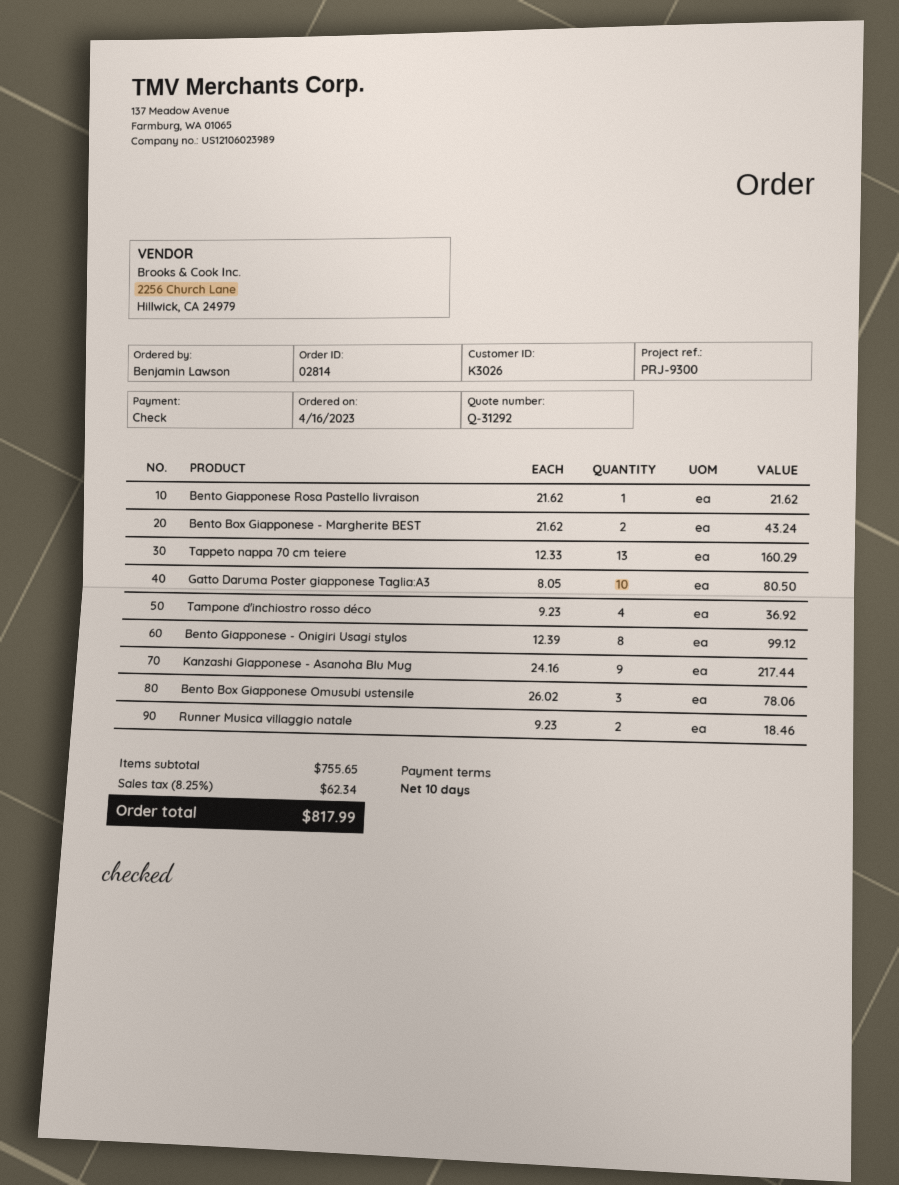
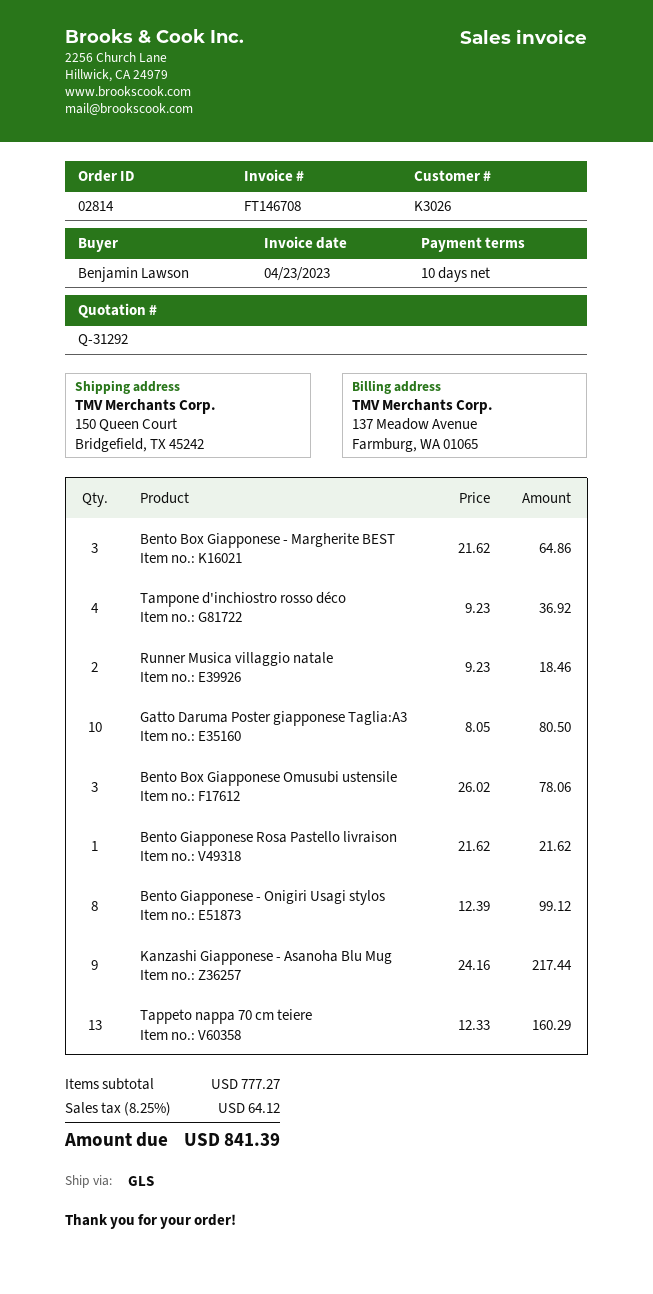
Bento Box Giapponese - Margherite BEST: 2 x 21.62 = 43.24 -> 3 x 21.62 = 64.86
subtotal: 755.65 -> 777.27
tax: 8.25% = 62.34 -> 8.25% = 64.12
total: 817.99 -> 841.39

